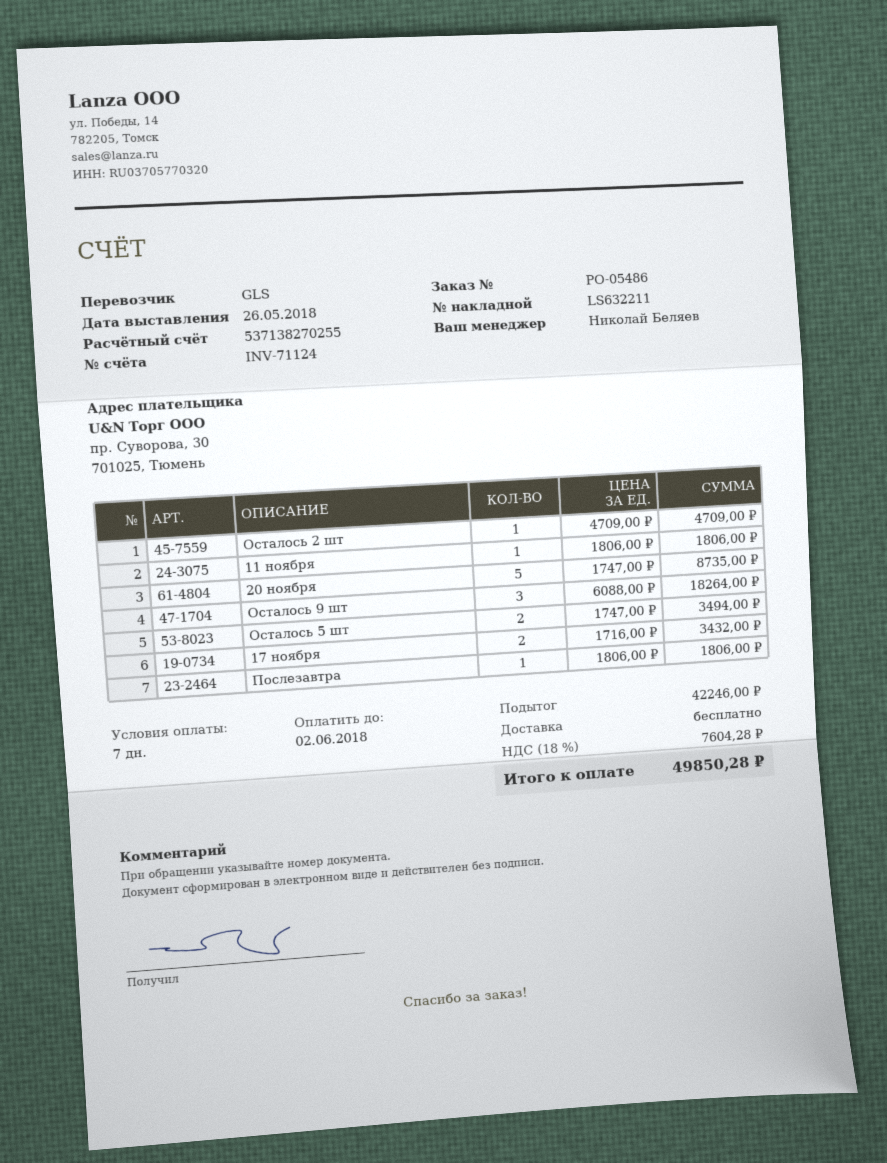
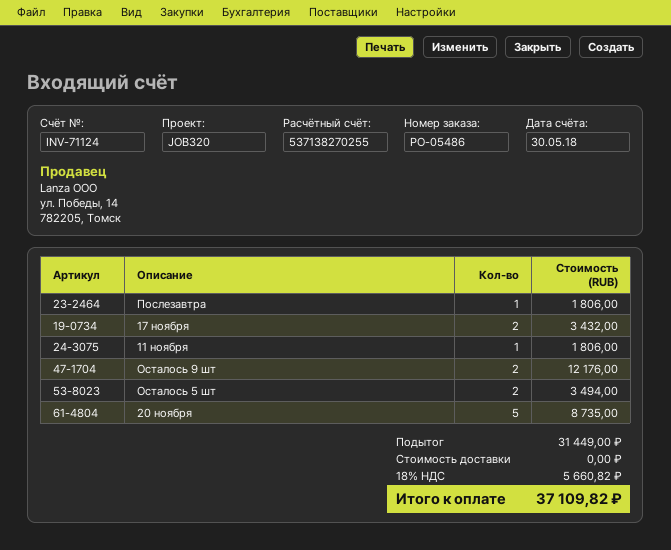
invoice date: 2018-05-26 -> 2018-05-30
Осталось 2 шт: 1 for 4709.00 -> none
Осталось 9 шт: 3 for 18264.00 -> 2 for 12176.00
subtotal: 42246.00 -> 31449.00
tax: 18% = 7604.28 -> 18% = 5660.82
total: 49850.28 -> 37109.82

